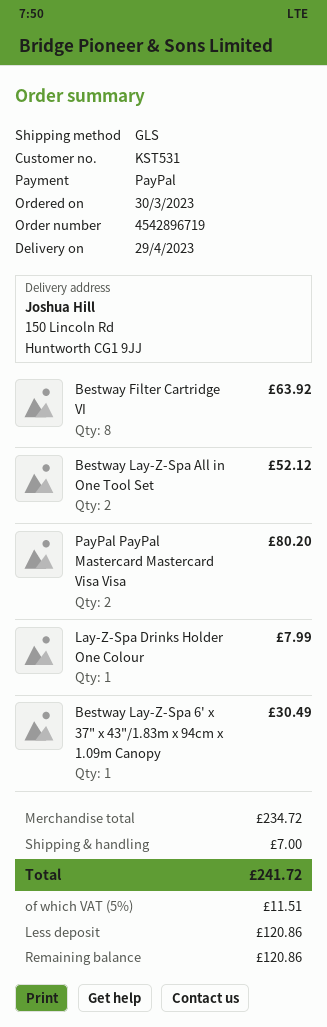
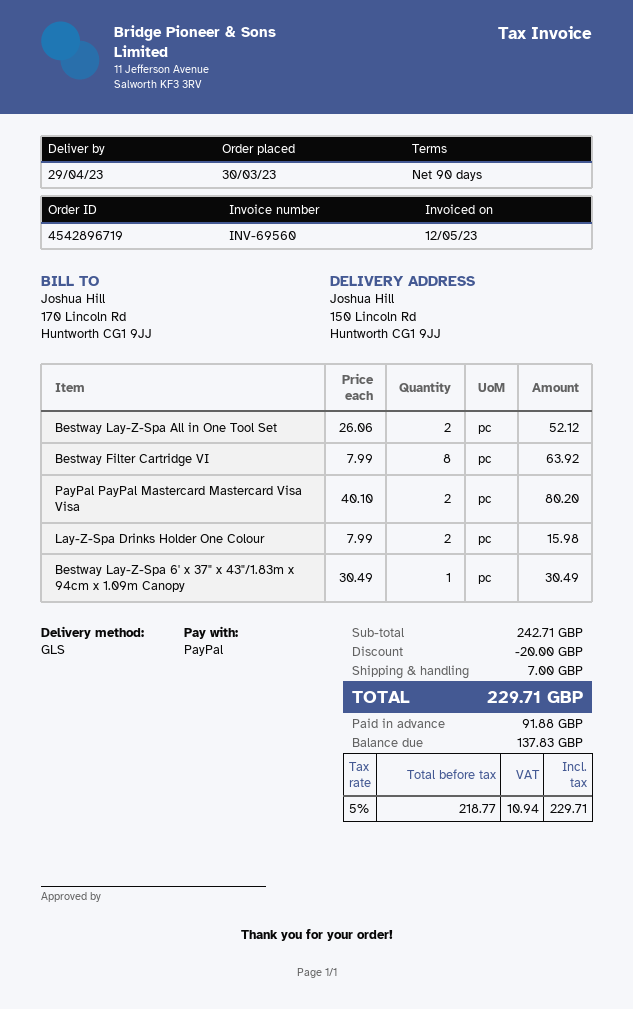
Lay-Z-Spa Drinks Holder One Colour: 1 for 7.99 -> 2 for 15.98
subtotal: 234.72 -> 242.71
discount: none -> 20.00
tax: 5% = 11.51 -> 5% = 10.94
total: 241.72 -> 229.71
deposit: 120.86 -> 91.88
balance: 120.86 -> 137.83

